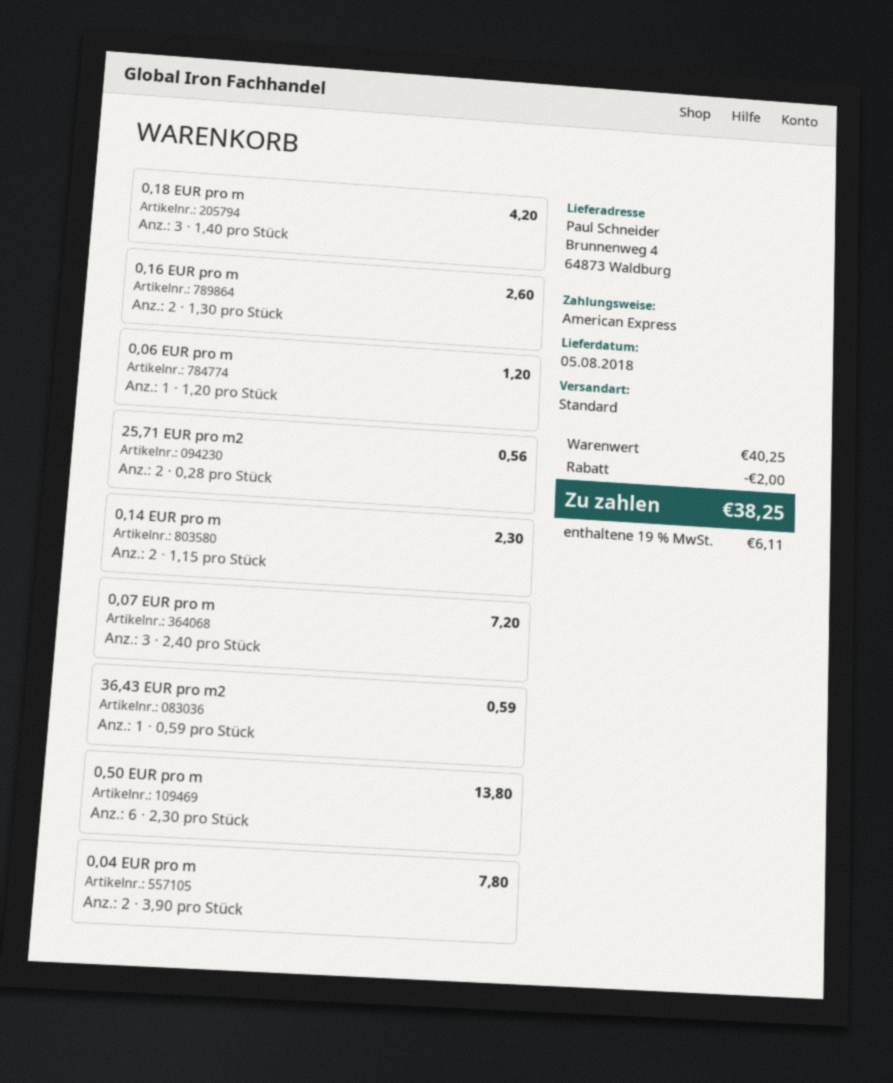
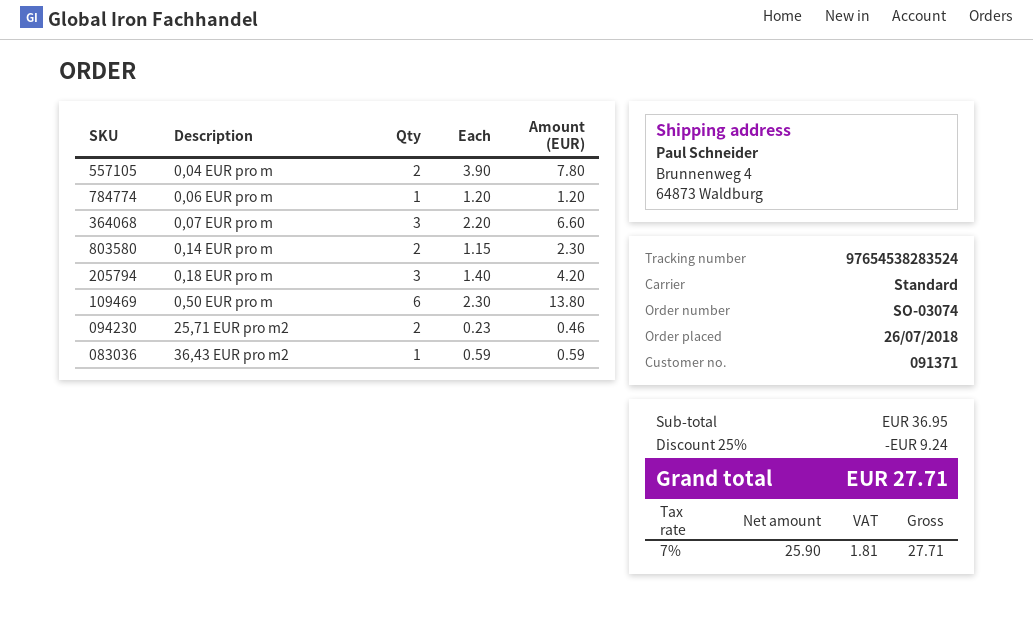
0,16 EUR pro m: 2 x 1.30 = 2.60 -> none
25,71 EUR pro m2: 2 x 0.28 = 0.56 -> 2 x 0.23 = 0.46
0,07 EUR pro m: 3 x 2.40 = 7.20 -> 3 x 2.20 = 6.60
subtotal: 40.25 -> 36.95
discount: 2.00 -> 9.24
tax: 19% = 6.11 -> 7% = 1.81
total: 38.25 -> 27.71

